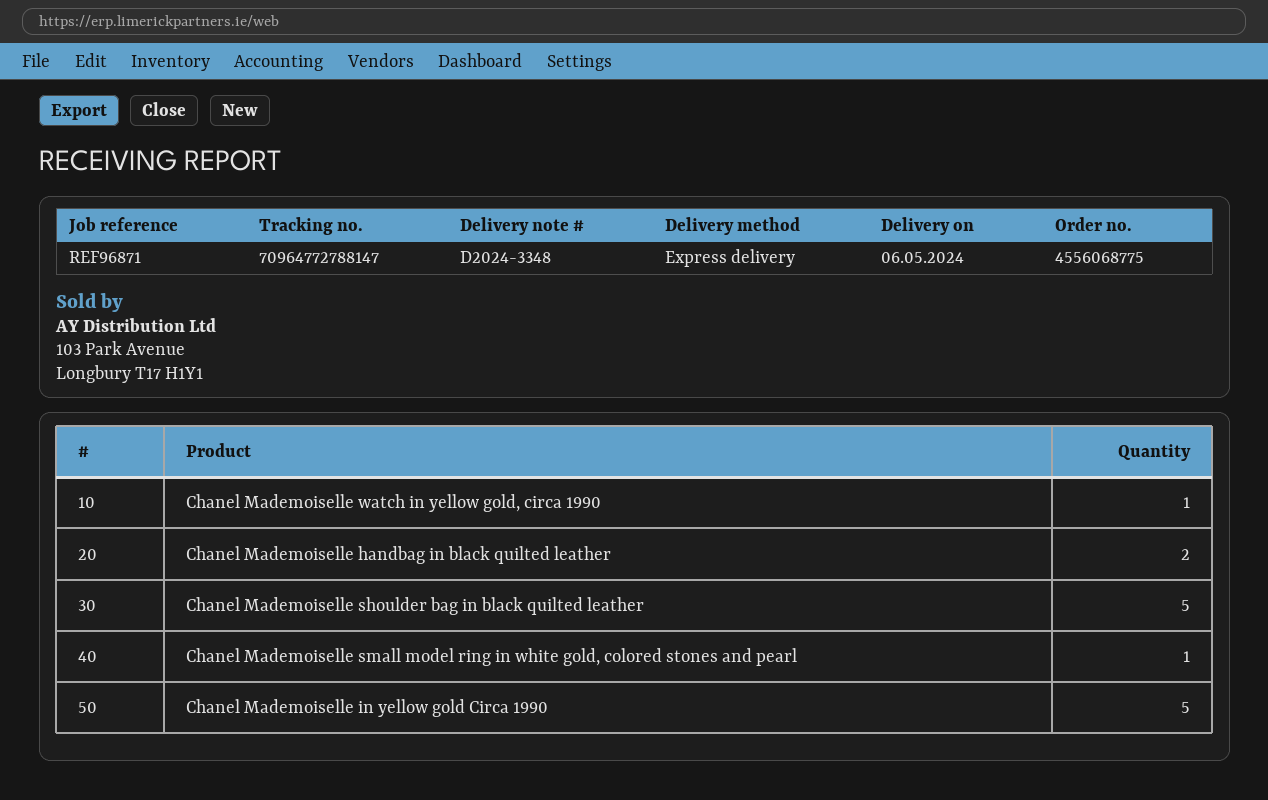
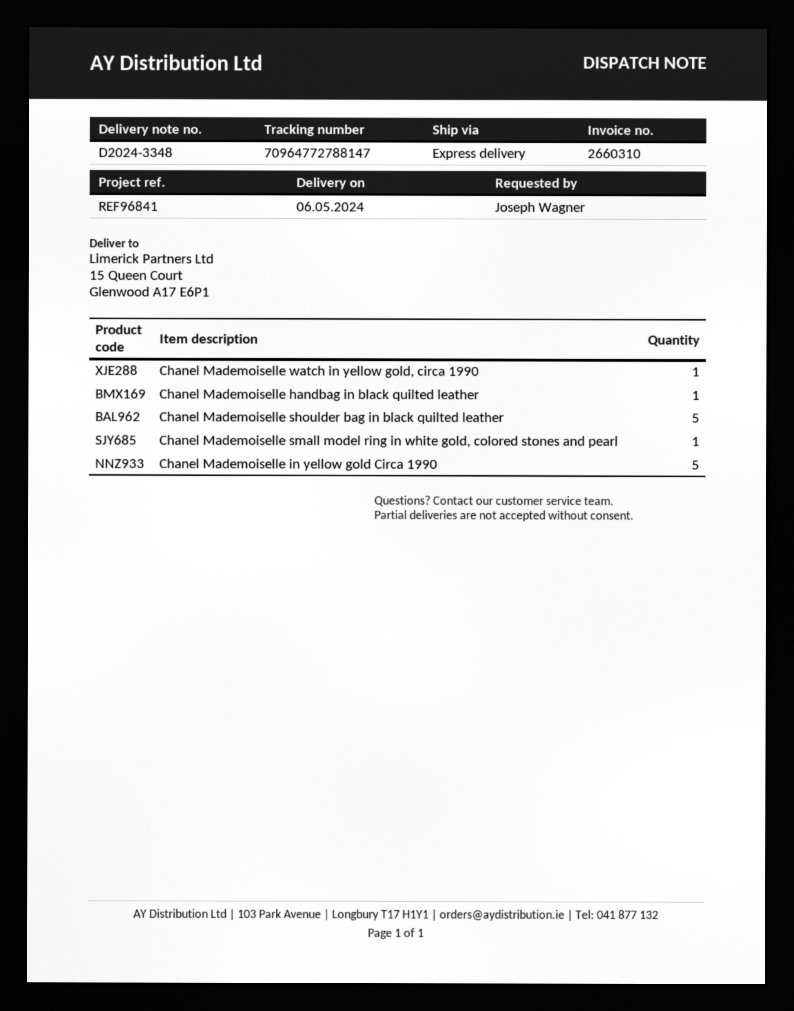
reference: REF96871 -> REF96841
Chanel Mademoiselle handbag in black quilted leather: 2 -> 1

